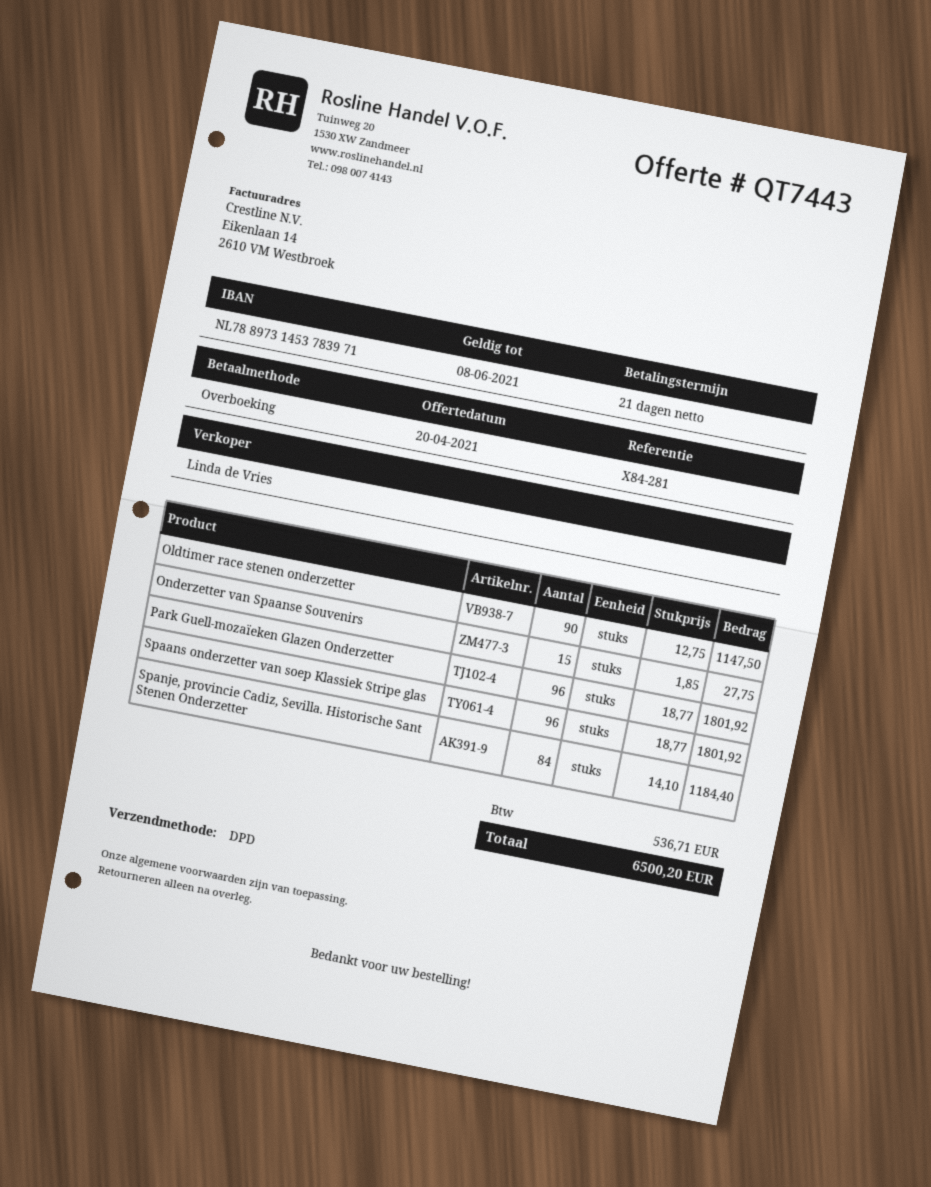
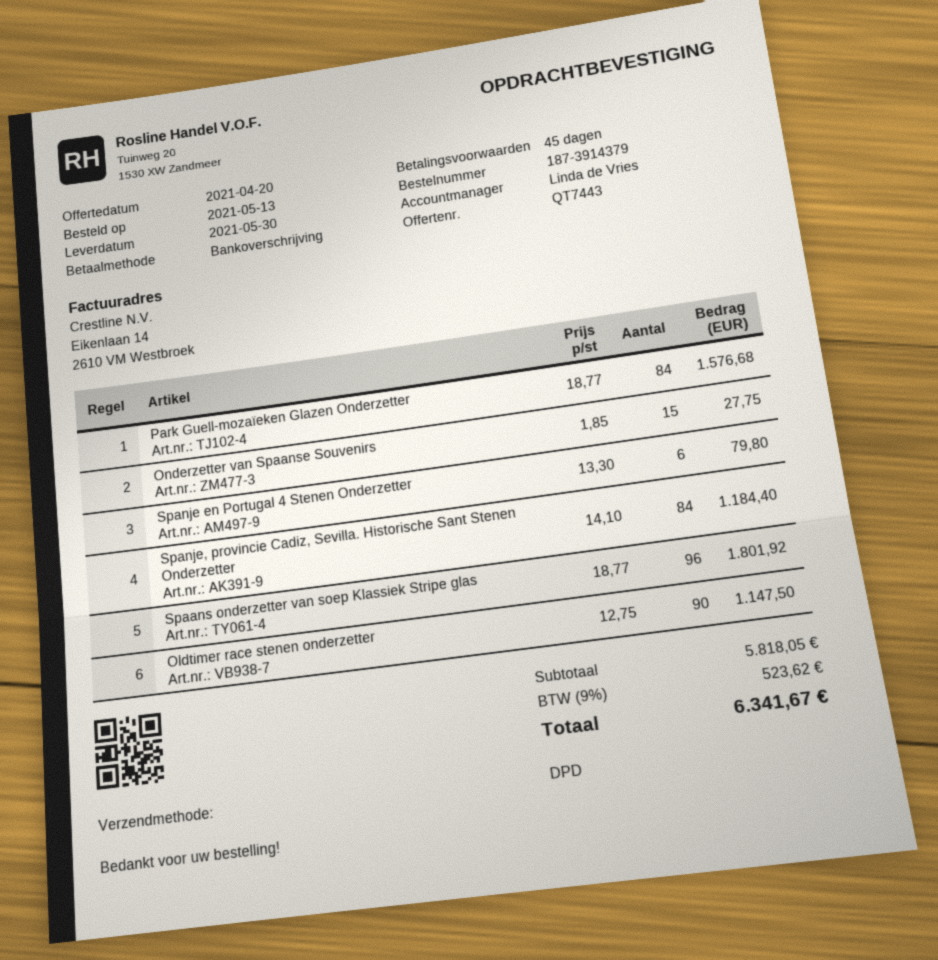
payment terms: 21 days -> 45 days
Park Guell-mozaïeken Glazen Onderzetter: 96 x 18.77 = 1801.92 -> 84 x 18.77 = 1576.68
Spanje en Portugal 4 Stenen Onderzetter: none -> 6 x 13.30 = 79.80
tax: 536.71 -> 523.62
total: 6500.20 -> 6341.67

